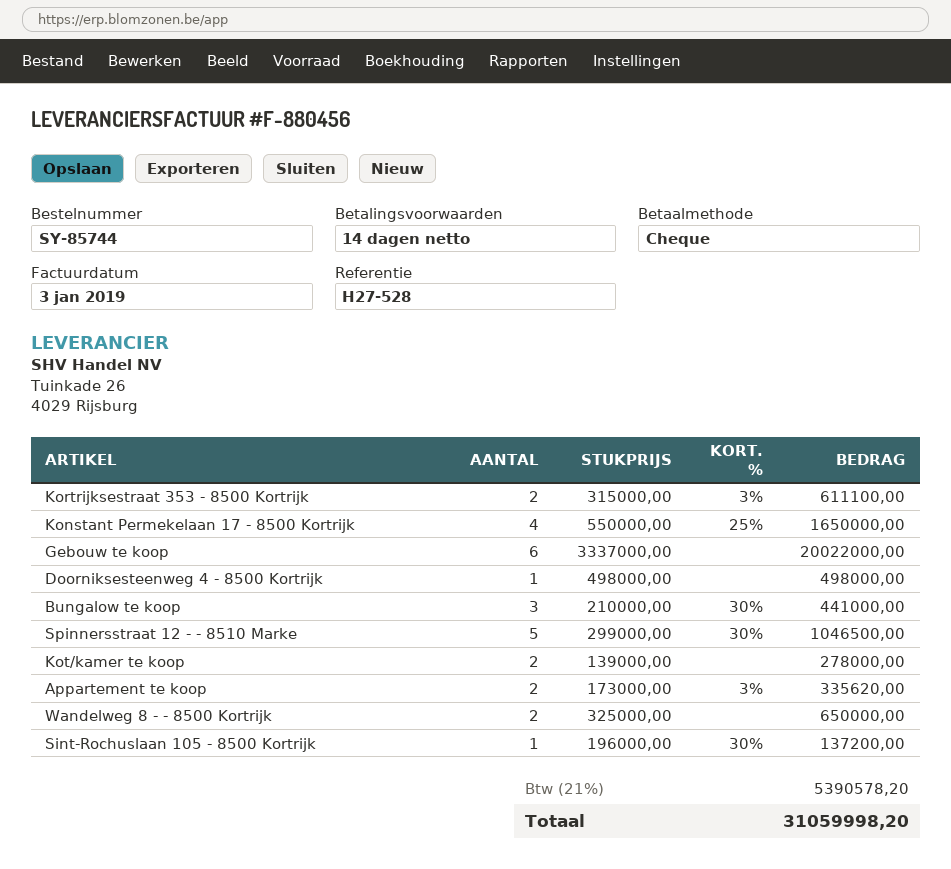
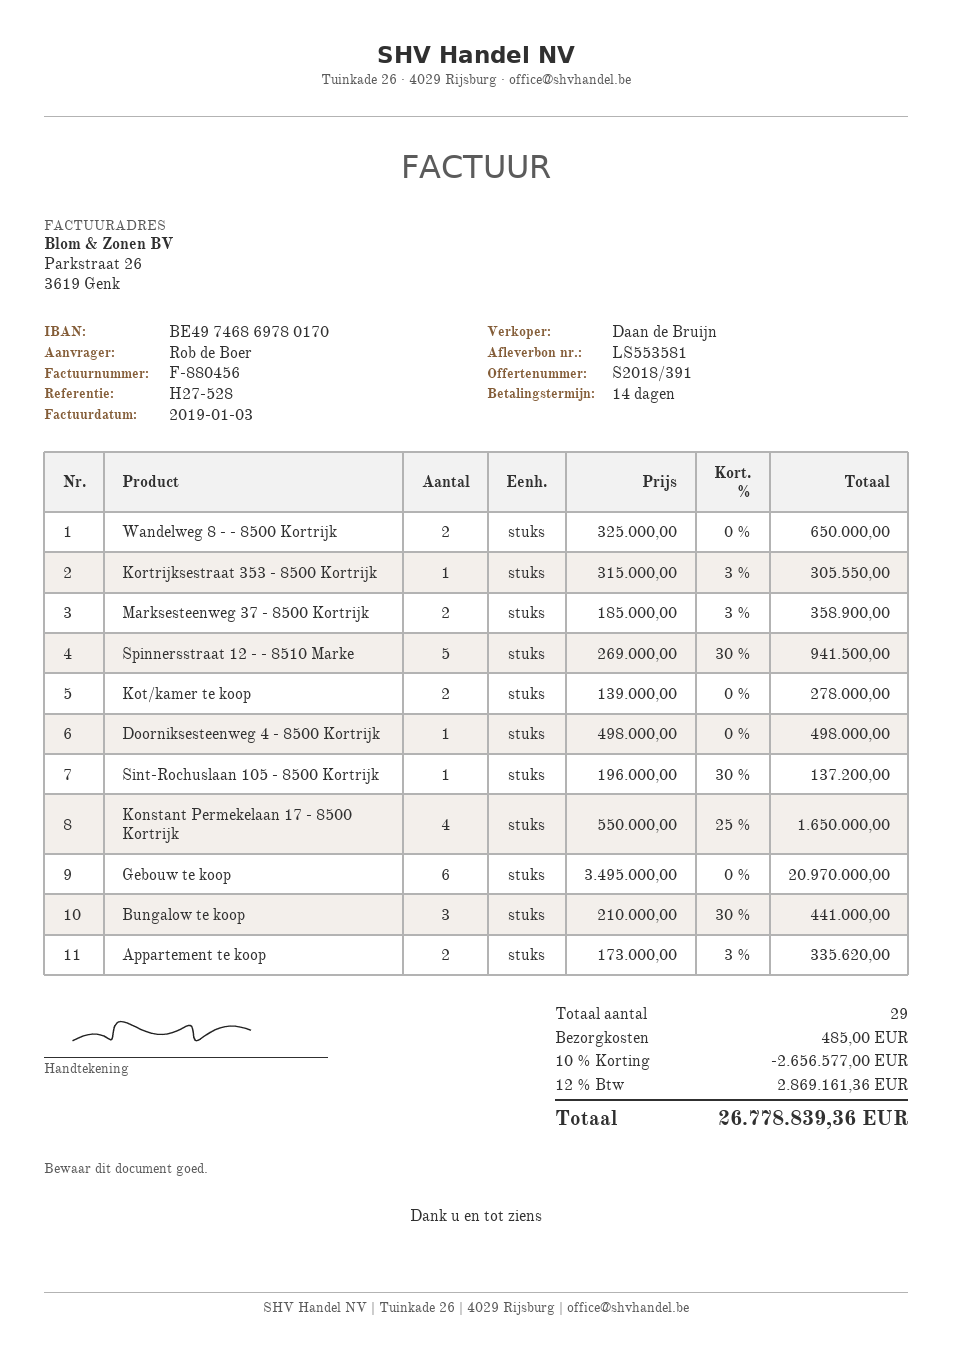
Kortrijksestraat 353 - 8500 Kortrijk: 2 x 315000.00 - 3% = 611100.00 -> 1 x 315000.00 - 3% = 305550.00
Gebouw te koop: 6 x 3337000.00 = 20022000.00 -> 6 x 3495000.00 = 20970000.00
Spinnersstraat 12 - - 8510 Marke: 5 x 299000.00 - 30% = 1046500.00 -> 5 x 269000.00 - 30% = 941500.00
Marksesteenweg 37 - 8500 Kortrijk: none -> 2 x 185000.00 - 3% = 358900.00
discount: none -> 10% = 2656577.00
shipping: none -> 485.00
tax: 21% = 5390578.20 -> 12% = 2869161.36
total: 31059998.20 -> 26778839.36

